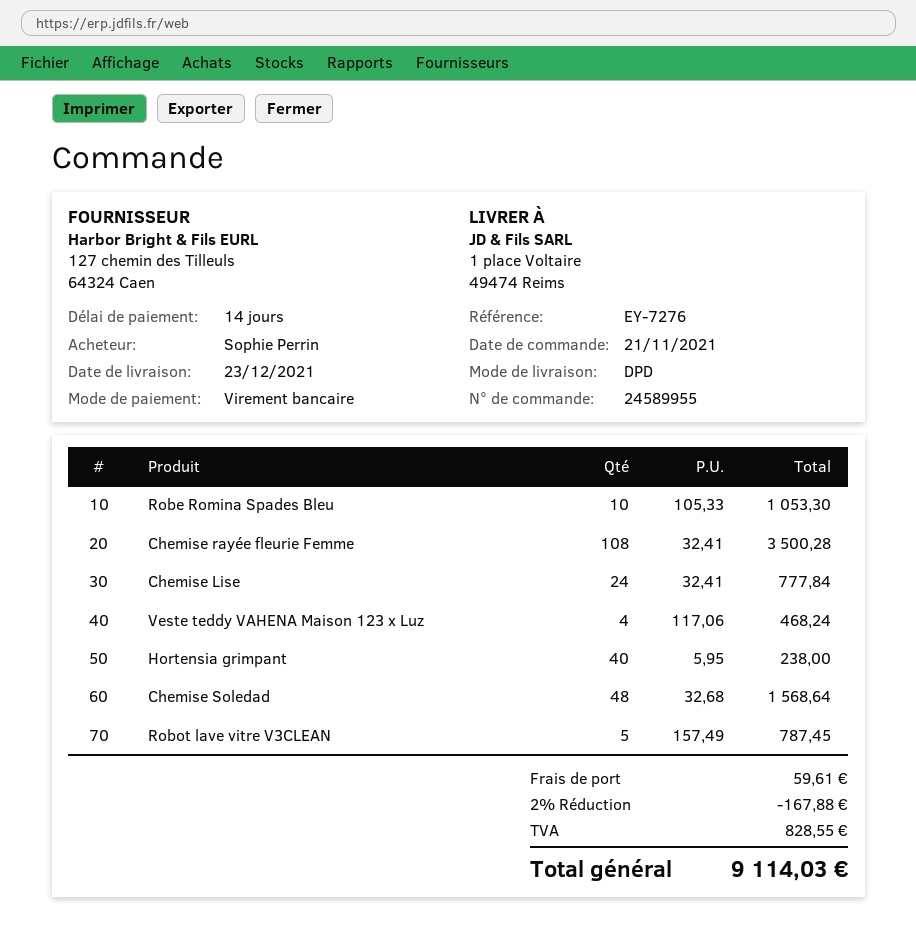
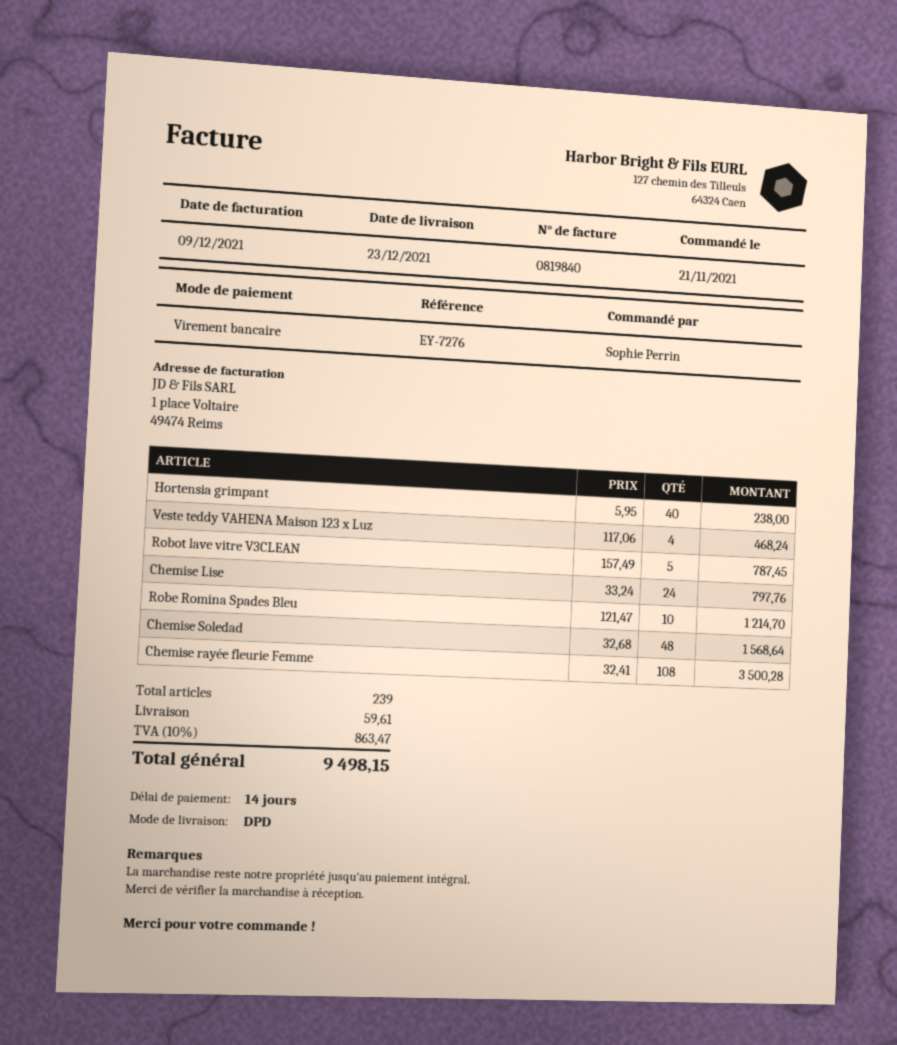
Robe Romina Spades Bleu: 10 x 105.33 = 1053.30 -> 10 x 121.47 = 1214.70
Chemise Lise: 24 x 32.41 = 777.84 -> 24 x 33.24 = 797.76
discount: 2% = 167.88 -> none
tax: 828.55 -> 863.47
total: 9114.03 -> 9498.15

